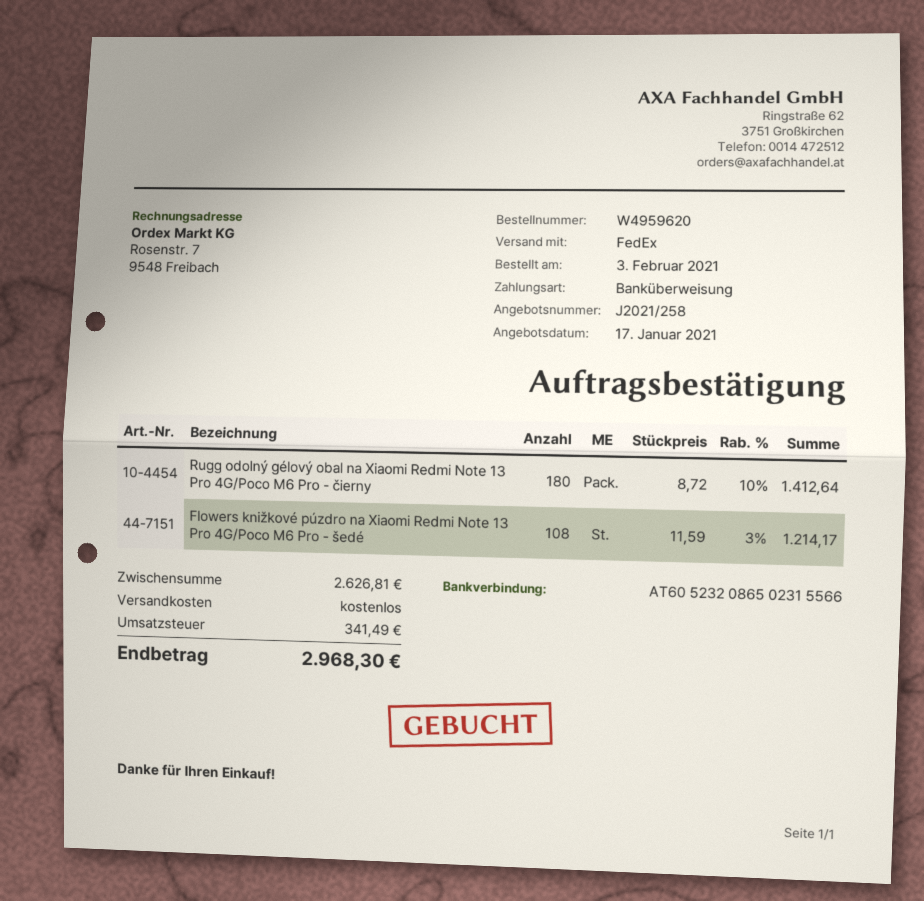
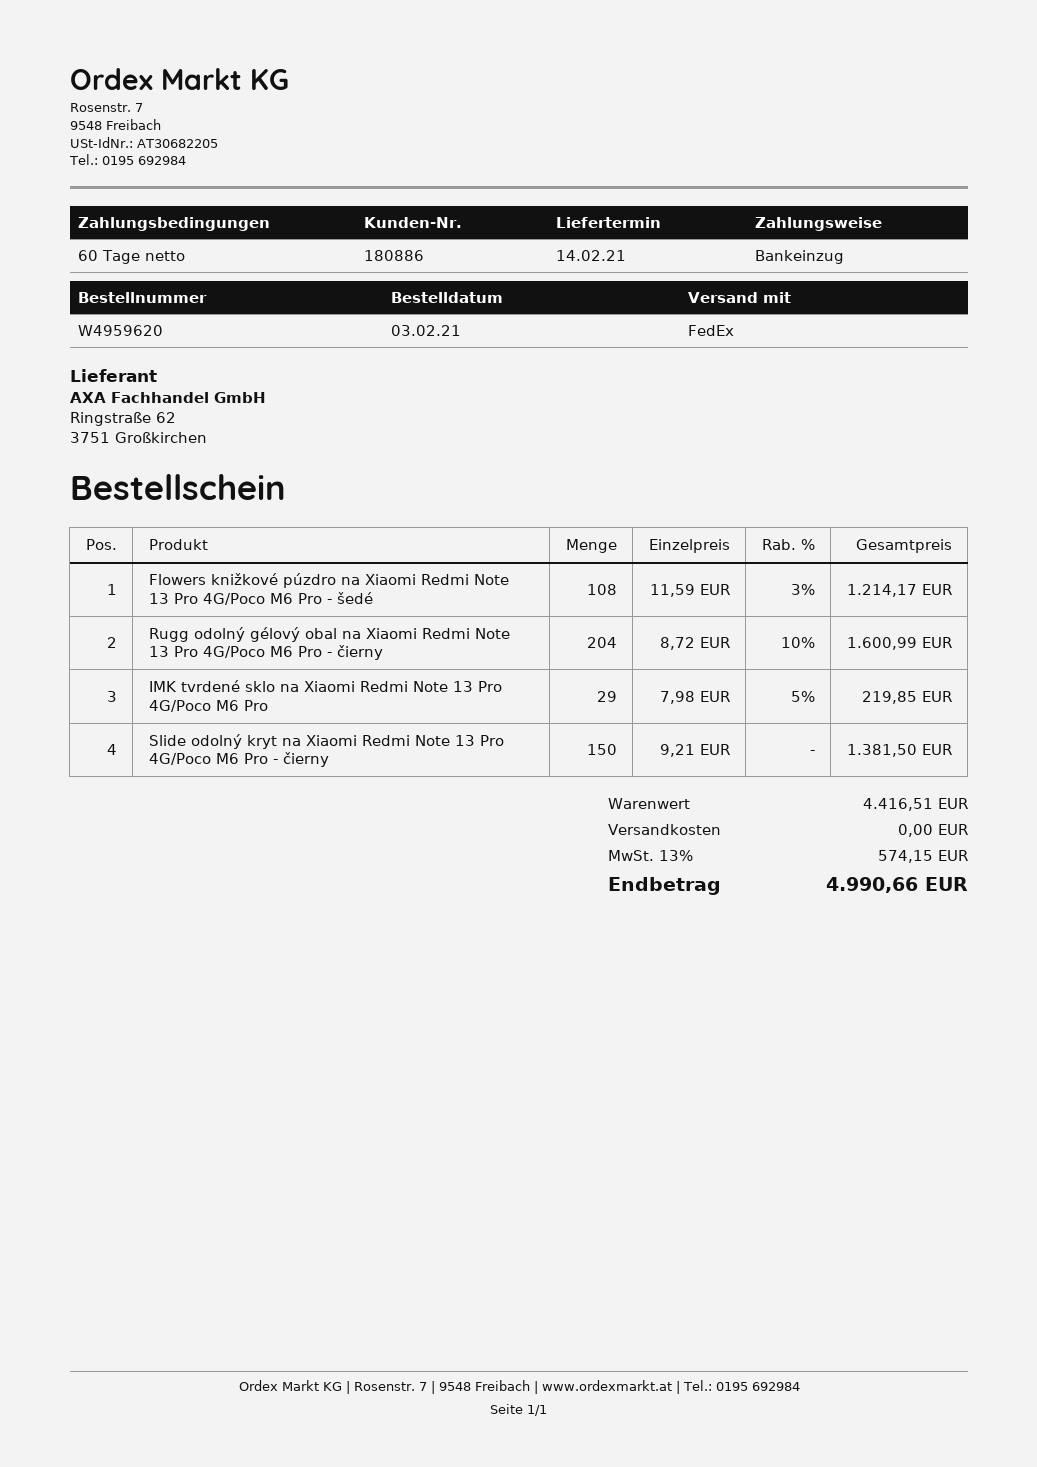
payment method: bank transfer -> direct debit
Rugg odolný gélový obal na Xiaomi Redmi Note 13 Pro 4G/Poco M6 Pro - čierny: 180 x 8.72 - 10% = 1412.64 -> 204 x 8.72 - 10% = 1600.99
IMK tvrdené sklo na Xiaomi Redmi Note 13 Pro 4G/Poco M6 Pro: none -> 29 x 7.98 - 5% = 219.85
Slide odolný kryt na Xiaomi Redmi Note 13 Pro 4G/Poco M6 Pro - čierny: none -> 150 x 9.21 = 1381.50
subtotal: 2626.81 -> 4416.51
tax: 341.49 -> 574.15
total: 2968.30 -> 4990.66

